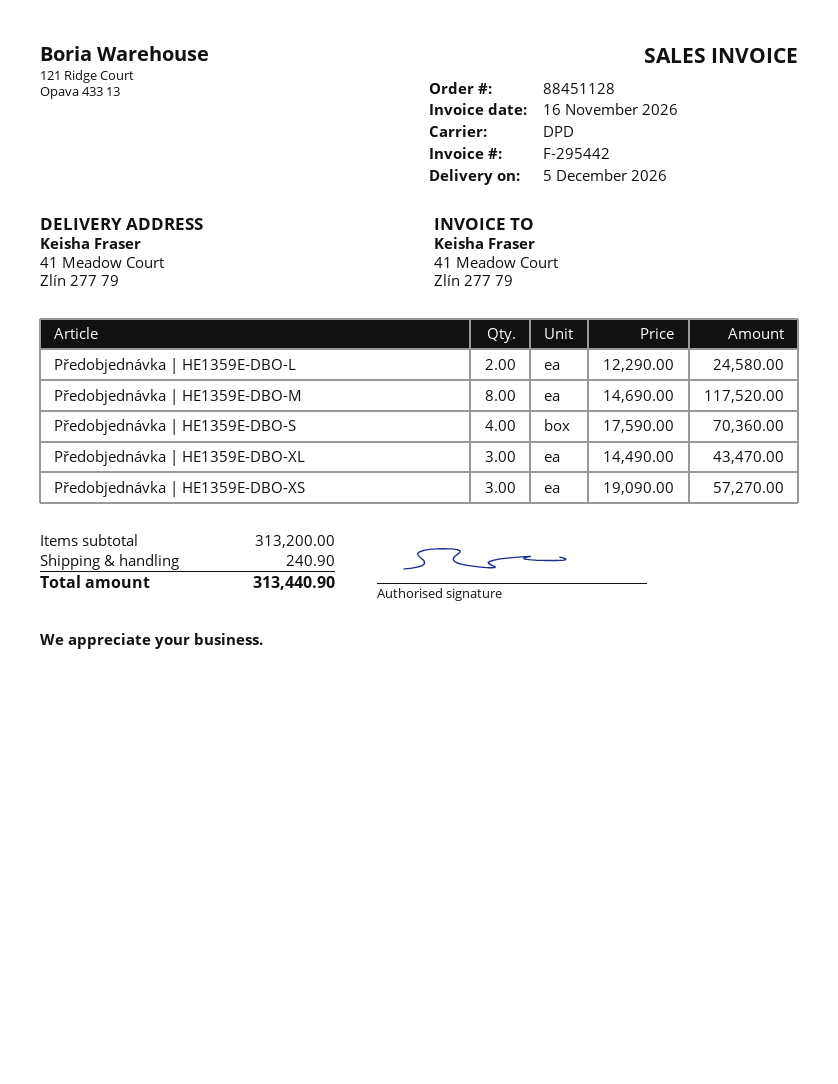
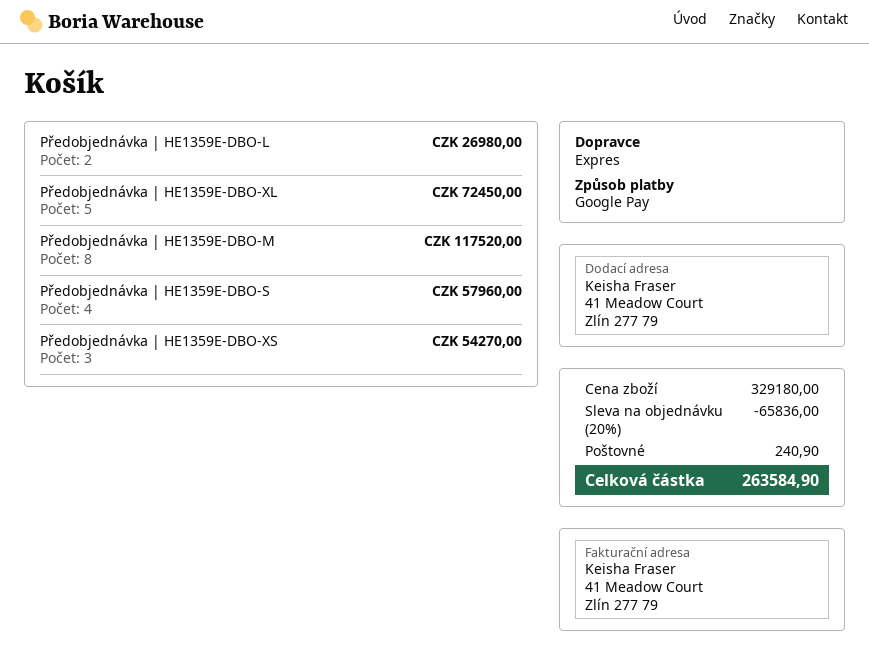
shipping method: DPD -> express
Předobjednávka | HE1359E-DBO-L: 2 for 24580.00 -> 2 for 26980.00
Předobjednávka | HE1359E-DBO-S: 4 for 70360.00 -> 4 for 57960.00
Předobjednávka | HE1359E-DBO-XL: 3 for 43470.00 -> 5 for 72450.00
Předobjednávka | HE1359E-DBO-XS: 3 for 57270.00 -> 3 for 54270.00
subtotal: 313200.00 -> 329180.00
discount: none -> 20% = 65836.00
total: 313440.90 -> 263584.90

